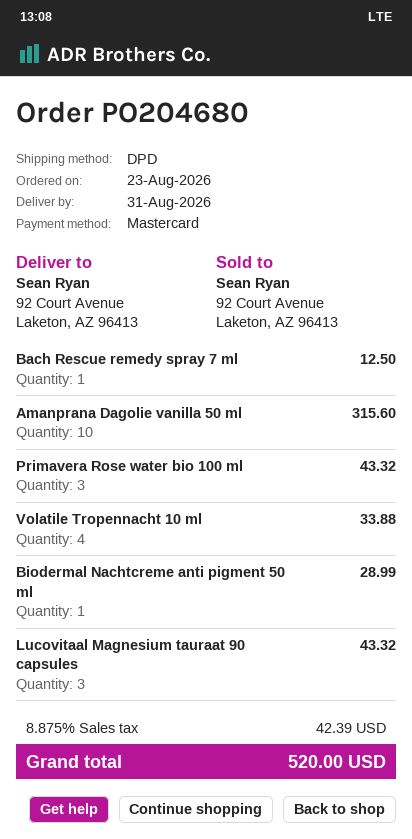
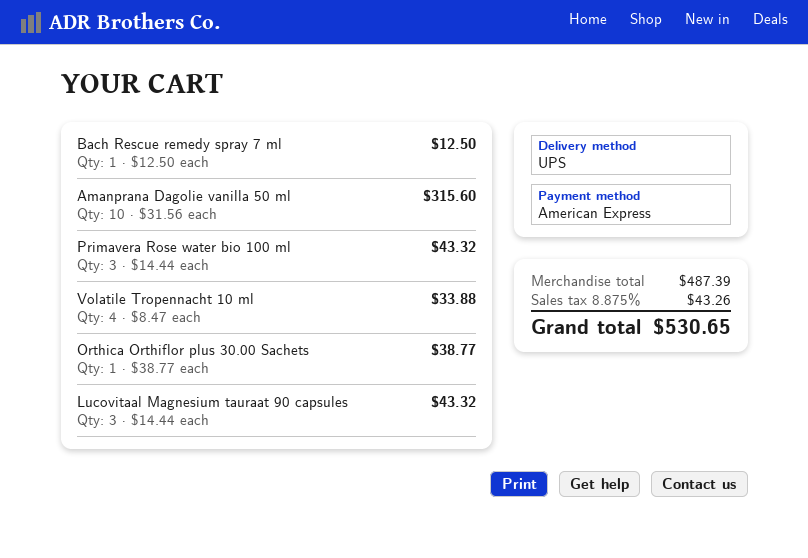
payment method: Mastercard -> American Express
shipping method: DPD -> UPS
Biodermal Nachtcreme anti pigment 50 ml: 1 for 28.99 -> none
Orthica Orthiflor plus 30.00 Sachets: none -> 1 for 38.77
tax: 8.875% = 42.39 -> 8.875% = 43.26
total: 520.00 -> 530.65

